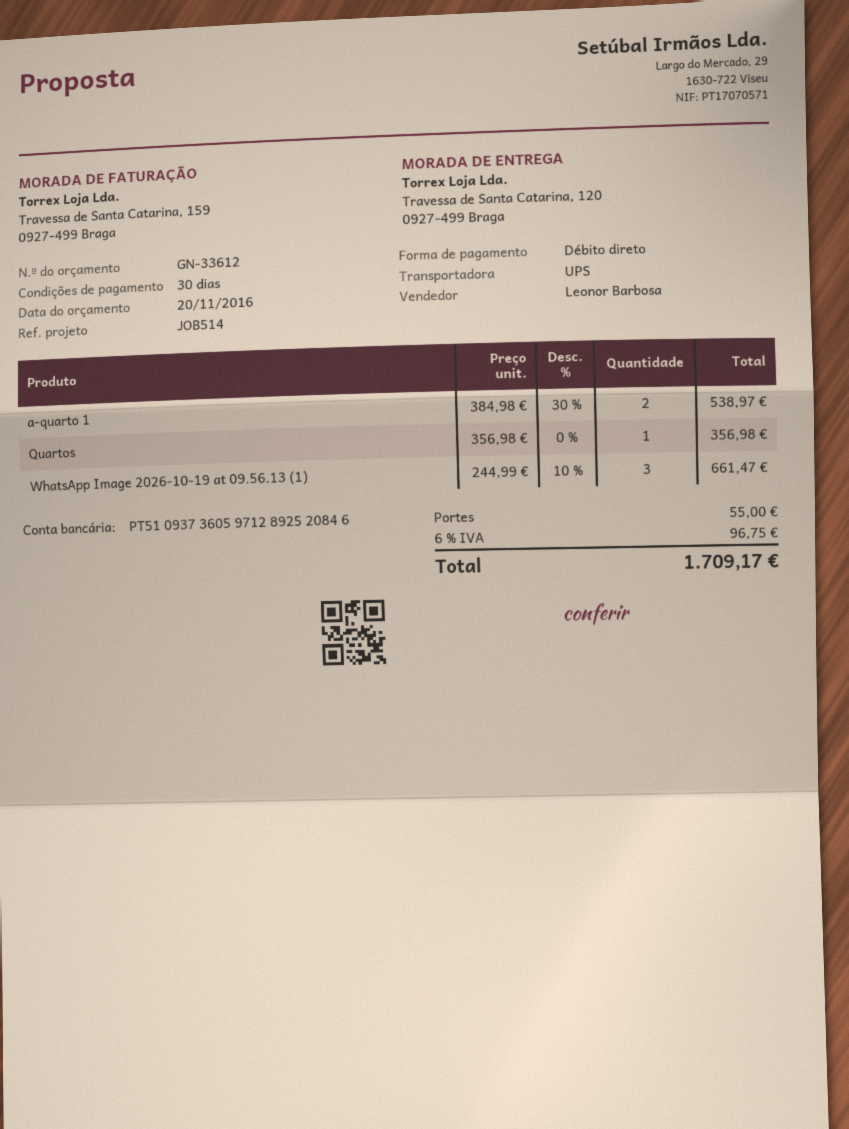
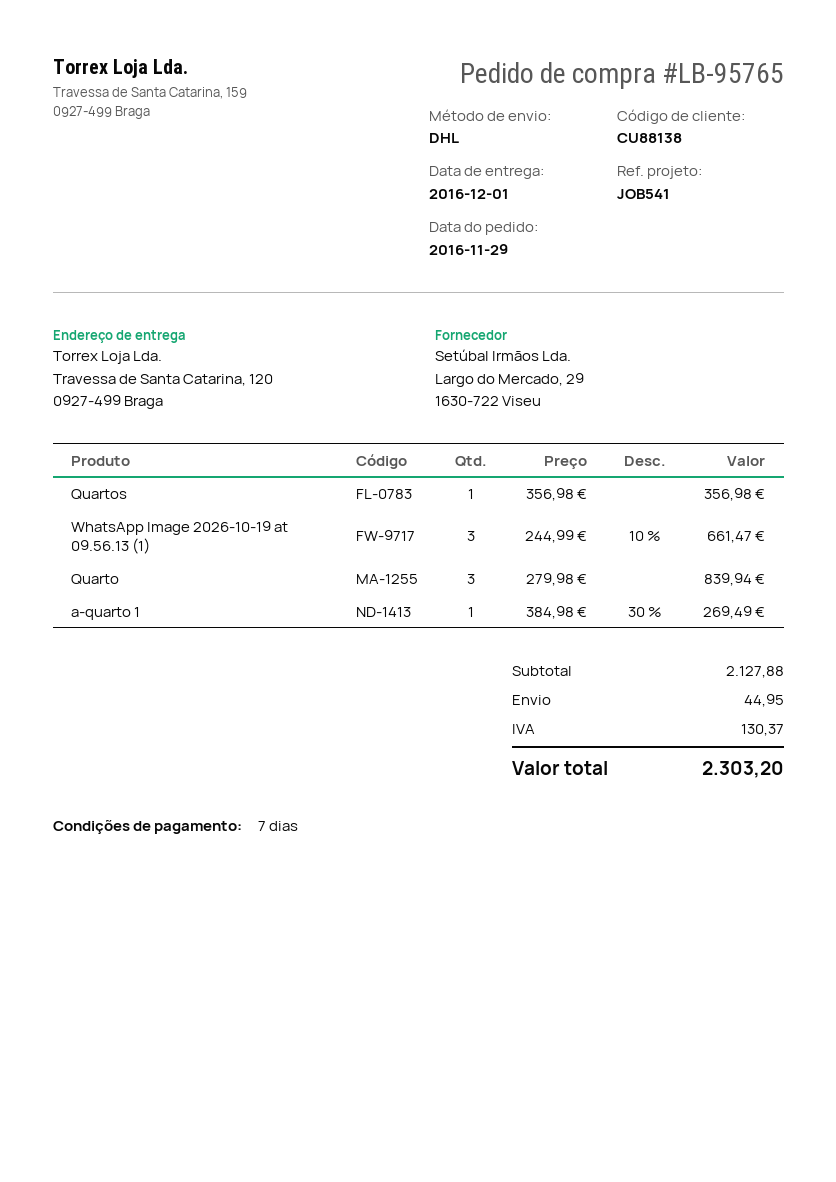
payment terms: 30 days -> 7 days
reference: JOB514 -> JOB541
shipping method: UPS -> DHL
a-quarto 1: 2 x 384.98 - 30% = 538.97 -> 1 x 384.98 - 30% = 269.49
Quarto: none -> 3 x 279.98 = 839.94
shipping: 55.00 -> 44.95
tax: 96.75 -> 130.37
total: 1709.17 -> 2303.20

